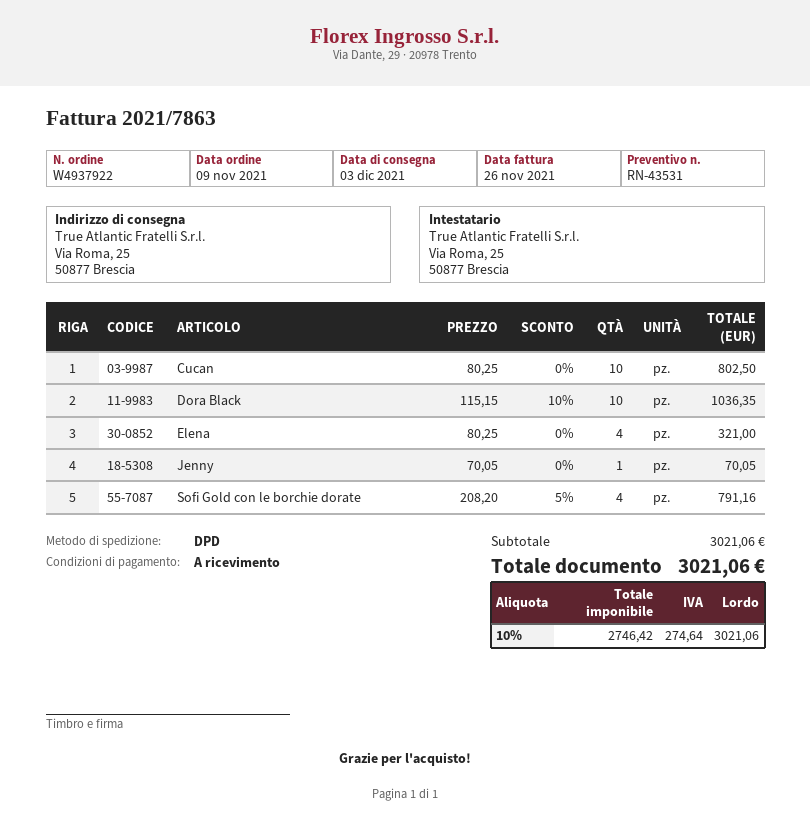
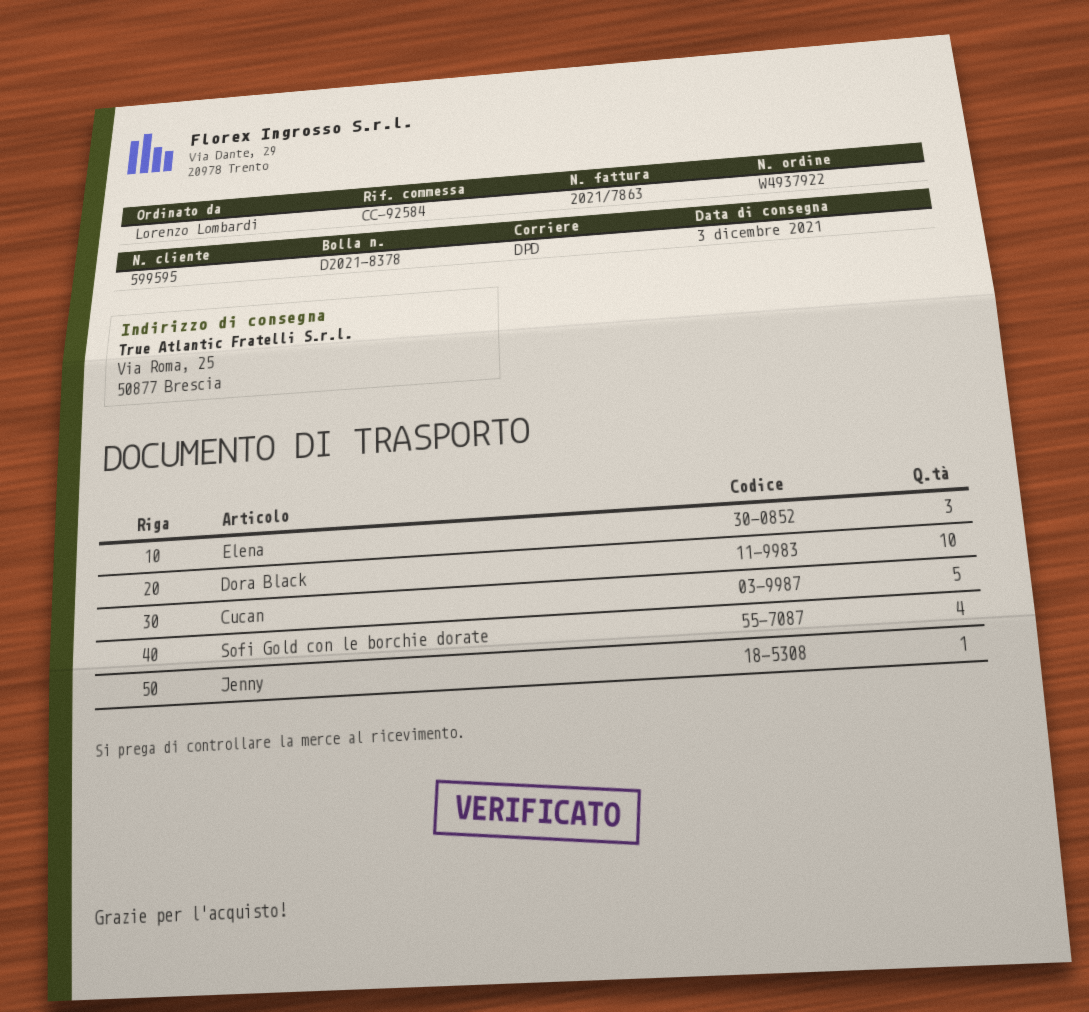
Cucan: 10 -> 5
Elena: 4 -> 3

